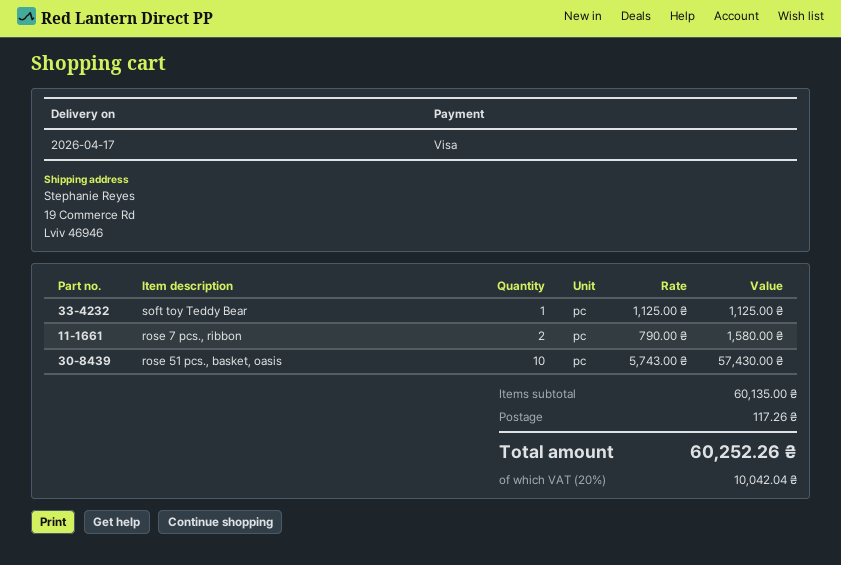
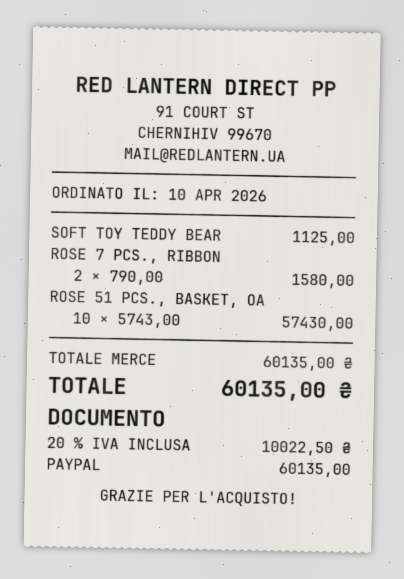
payment method: Visa -> PayPal
shipping: 117.26 -> none
tax: 20% = 10042.04 -> 20% = 10022.50
total: 60252.26 -> 60135.00

